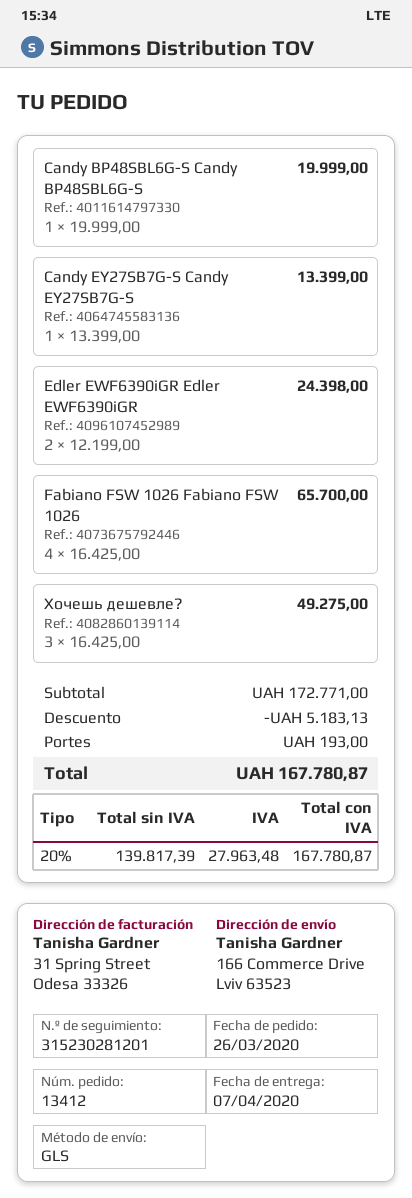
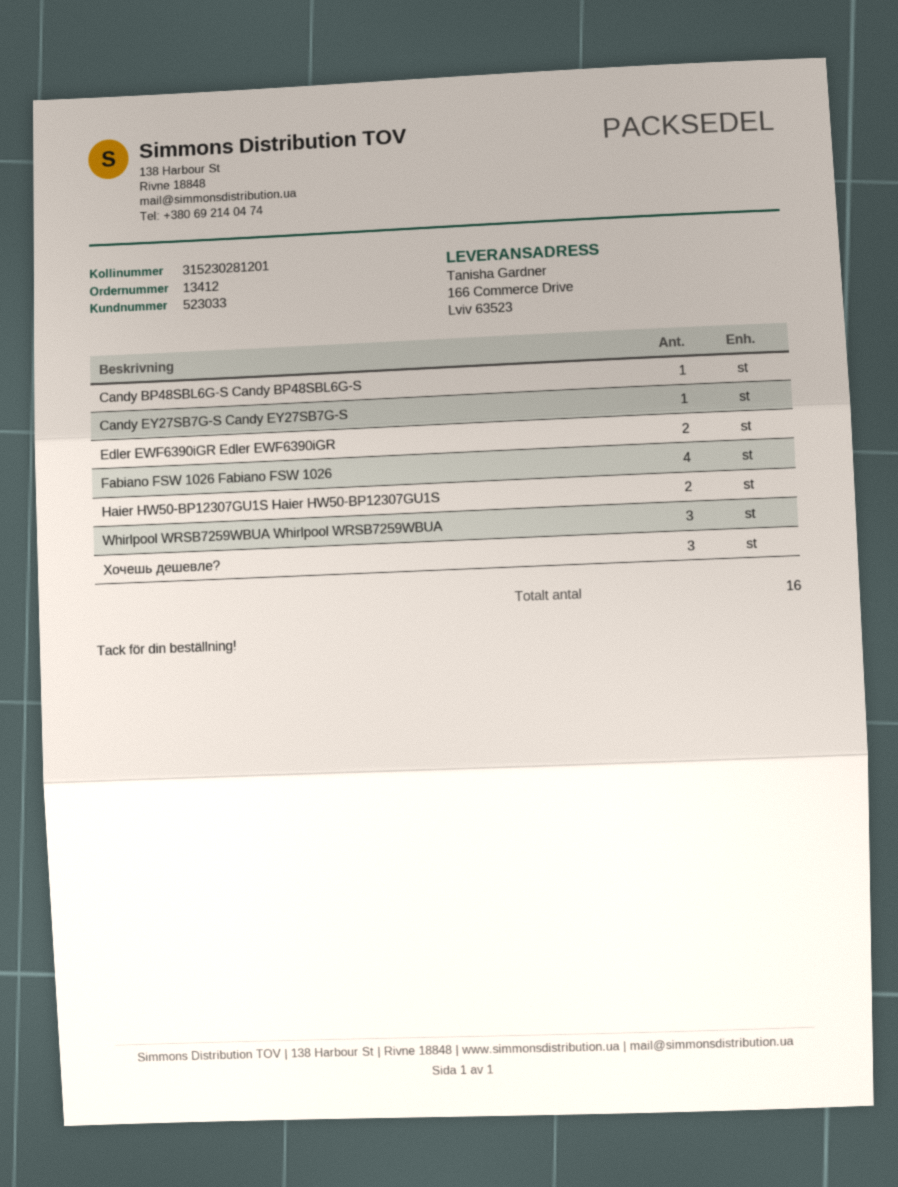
Haier HW50-BP12307GU1S Haier HW50-BP12307GU1S: none -> 2
Whirlpool WRSB7259WBUA Whirlpool WRSB7259WBUA: none -> 3

